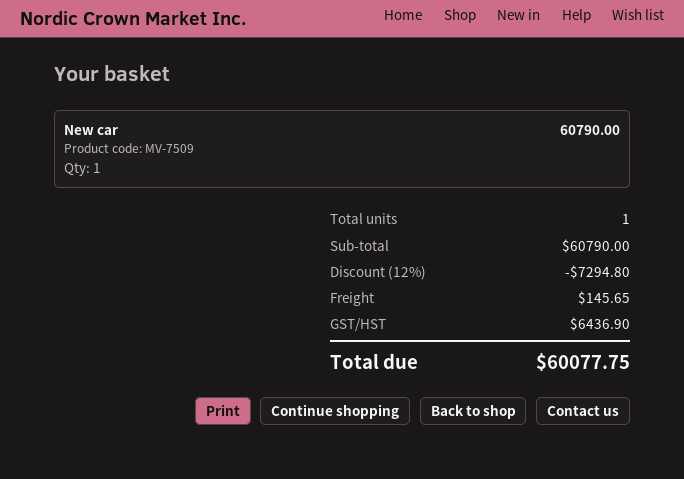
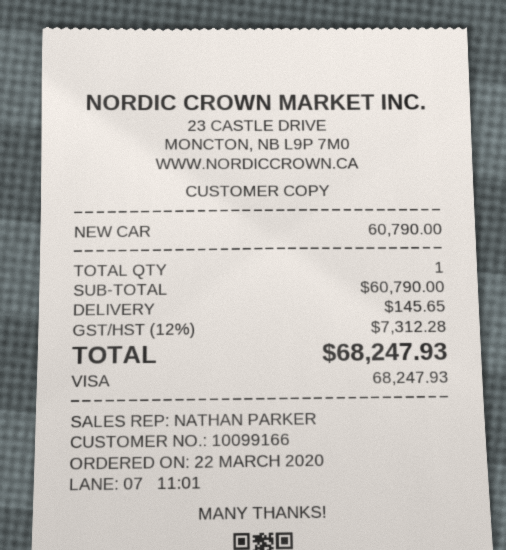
discount: 12% = 7294.80 -> none
tax: 6436.90 -> 7312.28
total: 60077.75 -> 68247.93

